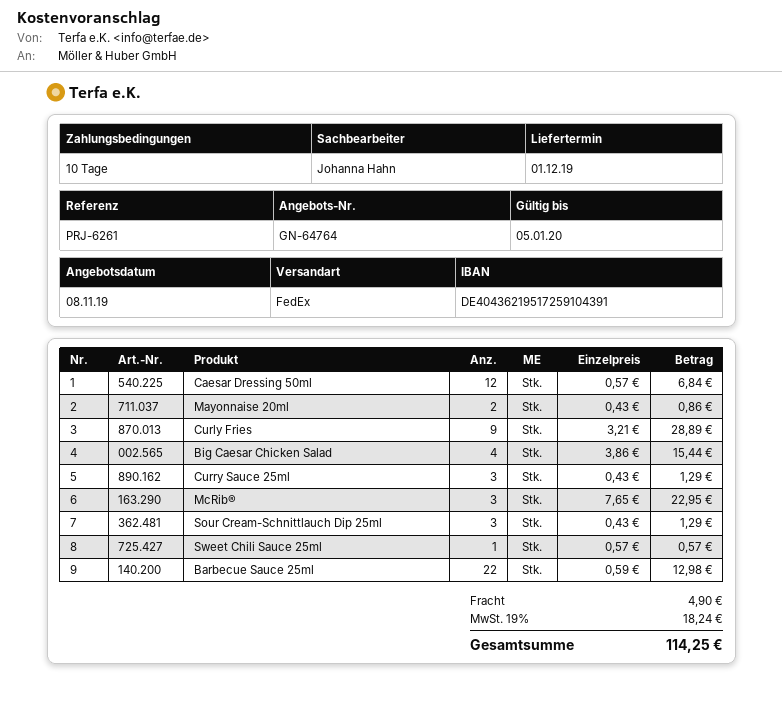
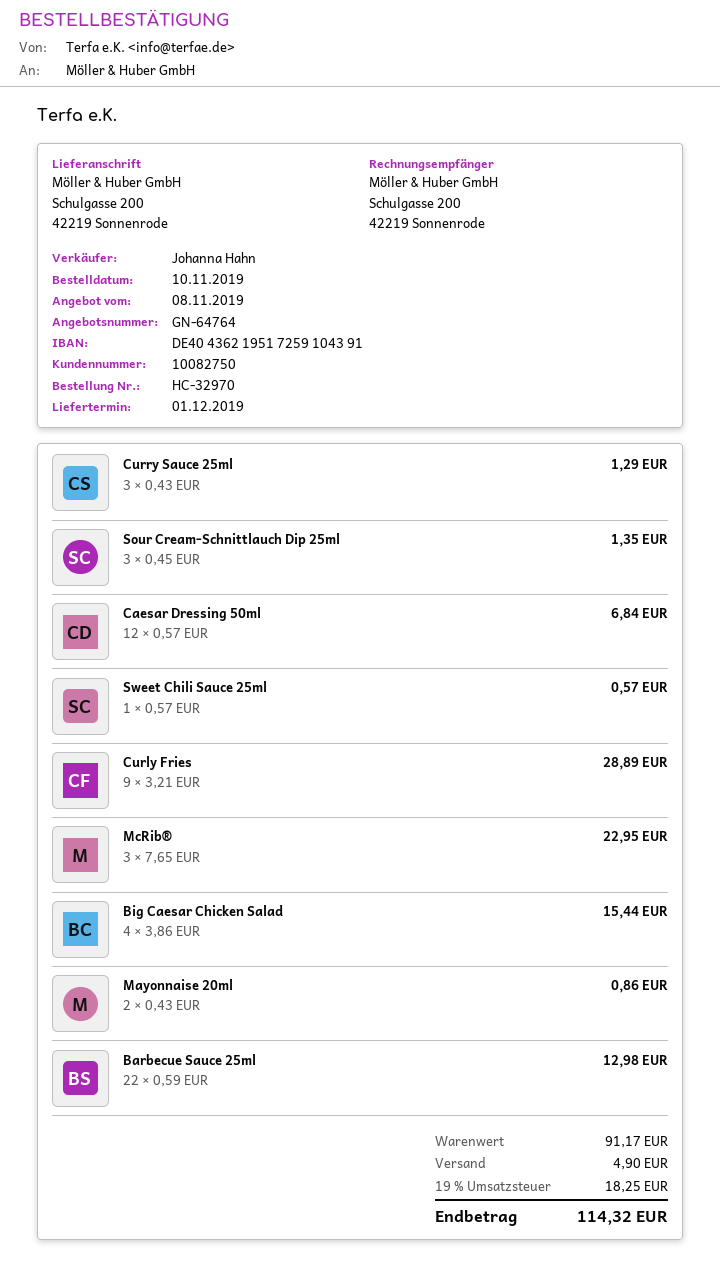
Sour Cream-Schnittlauch Dip 25ml: 3 x 0.43 = 1.29 -> 3 x 0.45 = 1.35
tax: 19% = 18.24 -> 19% = 18.25
total: 114.25 -> 114.32

